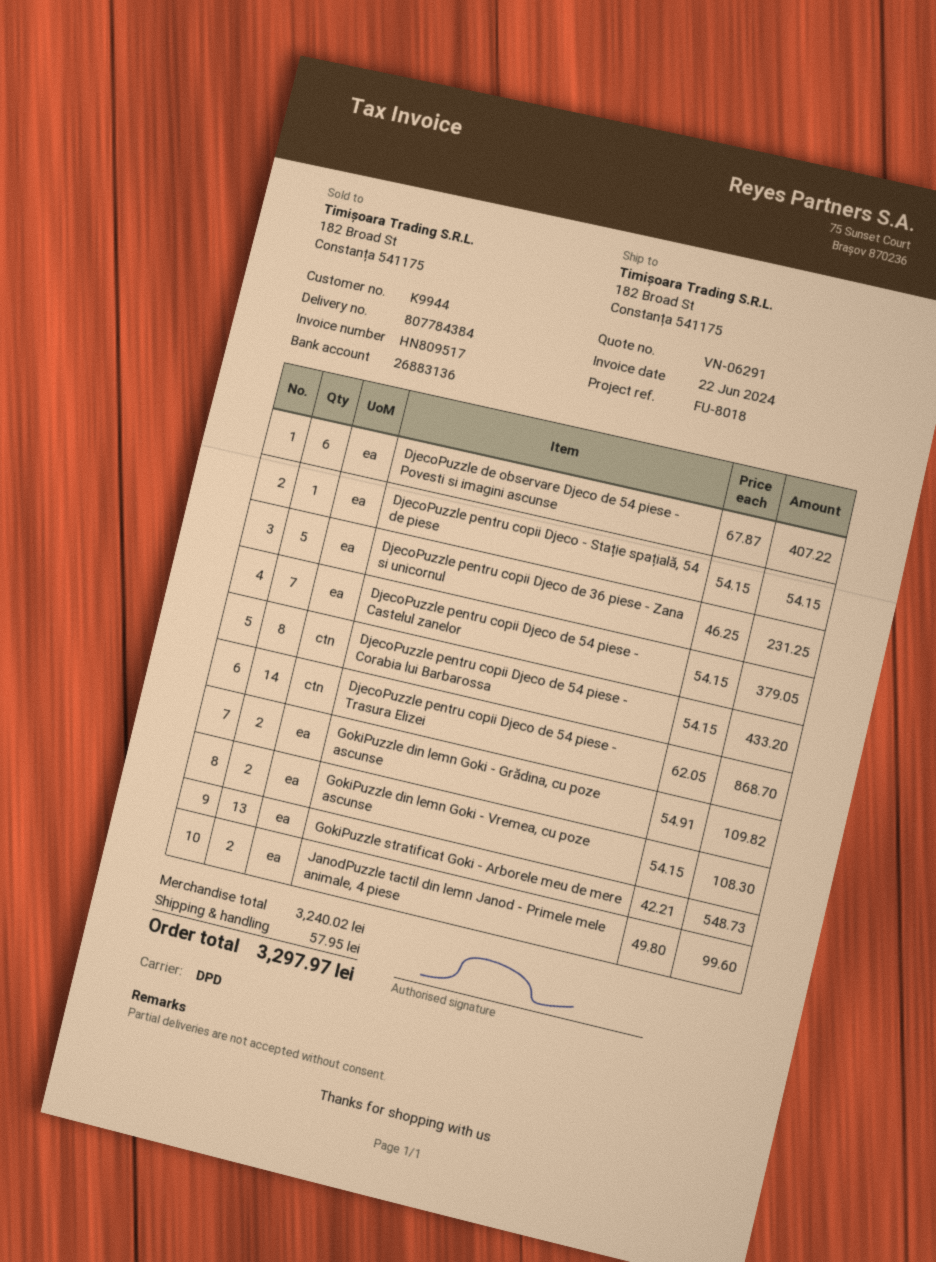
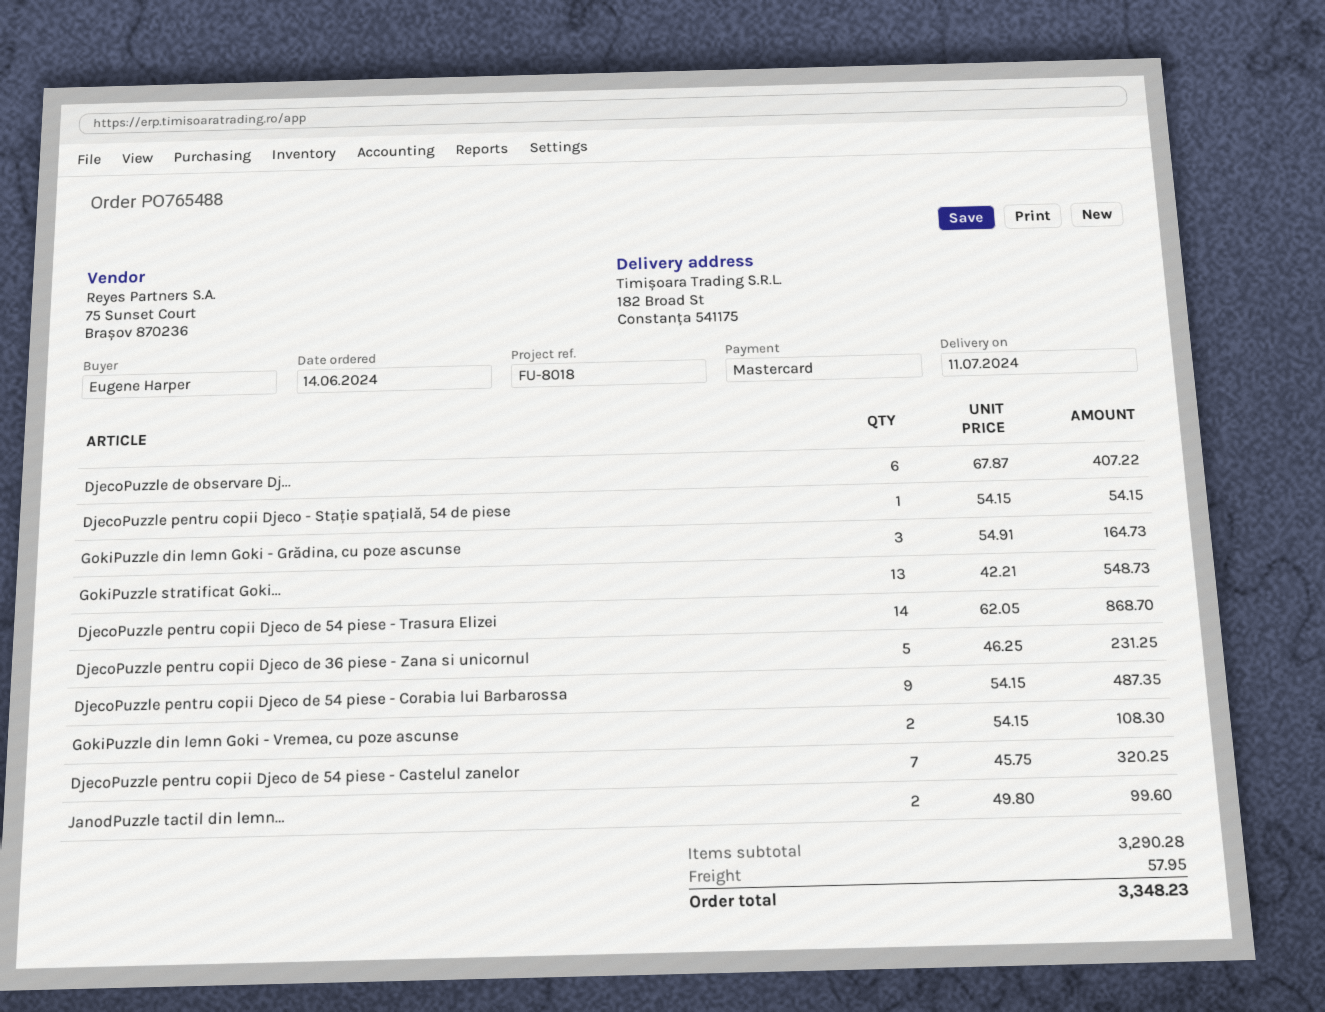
DjecoPuzzle pentru copii Djeco de 54 piese - Castelul zanelor: 7 x 54.15 = 379.05 -> 7 x 45.75 = 320.25
DjecoPuzzle pentru copii Djeco de 54 piese - Corabia lui Barbarossa: 8 x 54.15 = 433.20 -> 9 x 54.15 = 487.35
GokiPuzzle din lemn Goki - Grădina, cu poze ascunse: 2 x 54.91 = 109.82 -> 3 x 54.91 = 164.73
subtotal: 3240.02 -> 3290.28
total: 3297.97 -> 3348.23

